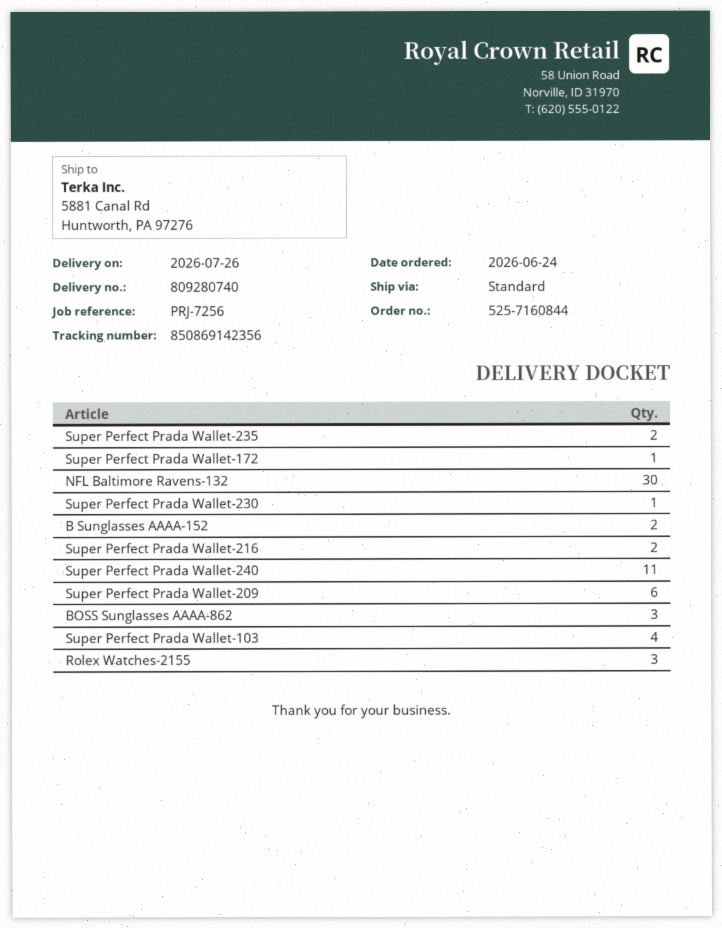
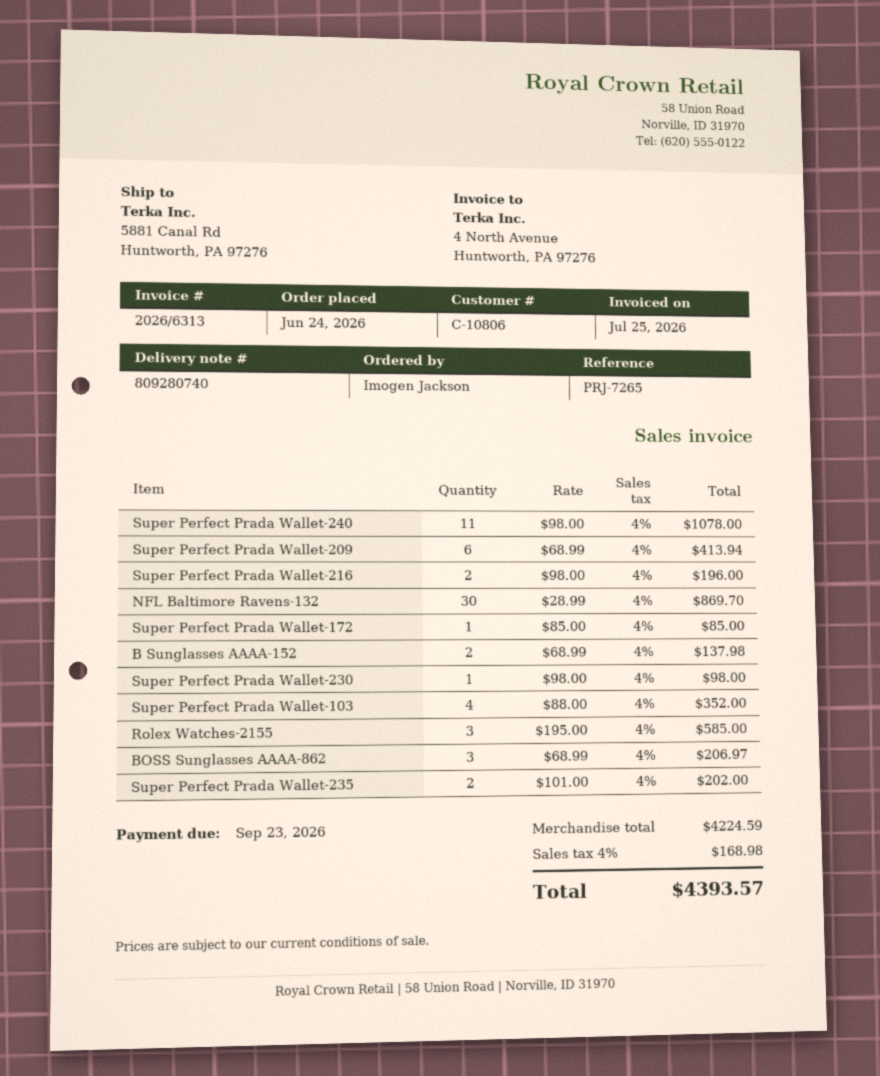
reference: PRJ-7256 -> PRJ-7265

